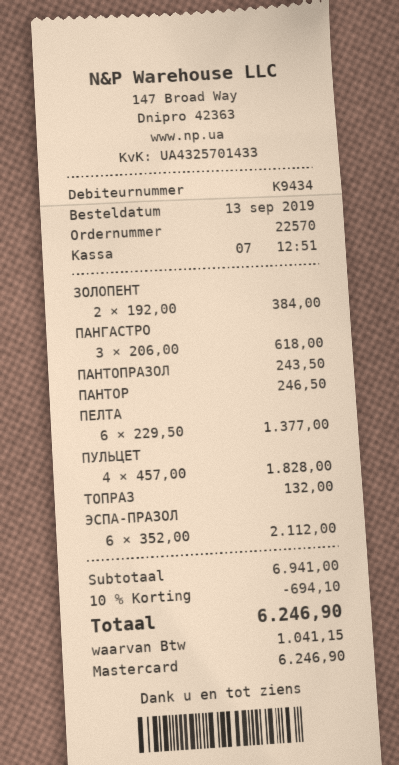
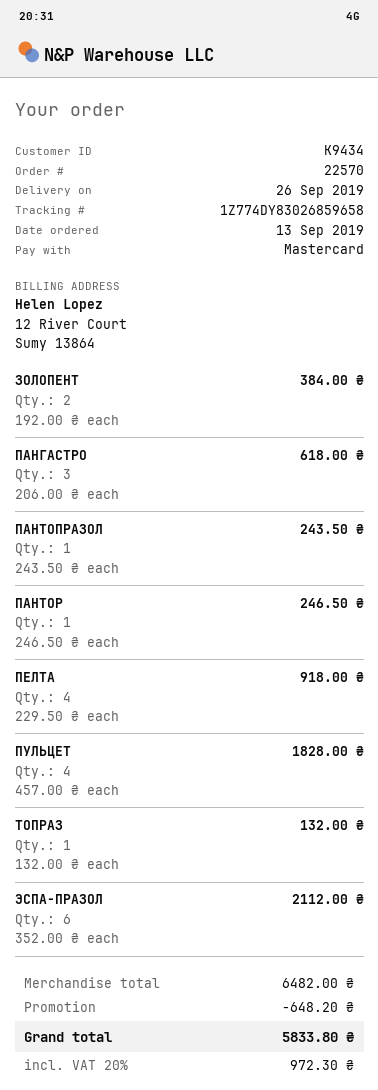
ПЕЛТА: 6 x 229.50 = 1377.00 -> 4 x 229.50 = 918.00
subtotal: 6941.00 -> 6482.00
discount: 694.10 -> 648.20
tax: 1041.15 -> 972.30
total: 6246.90 -> 5833.80

